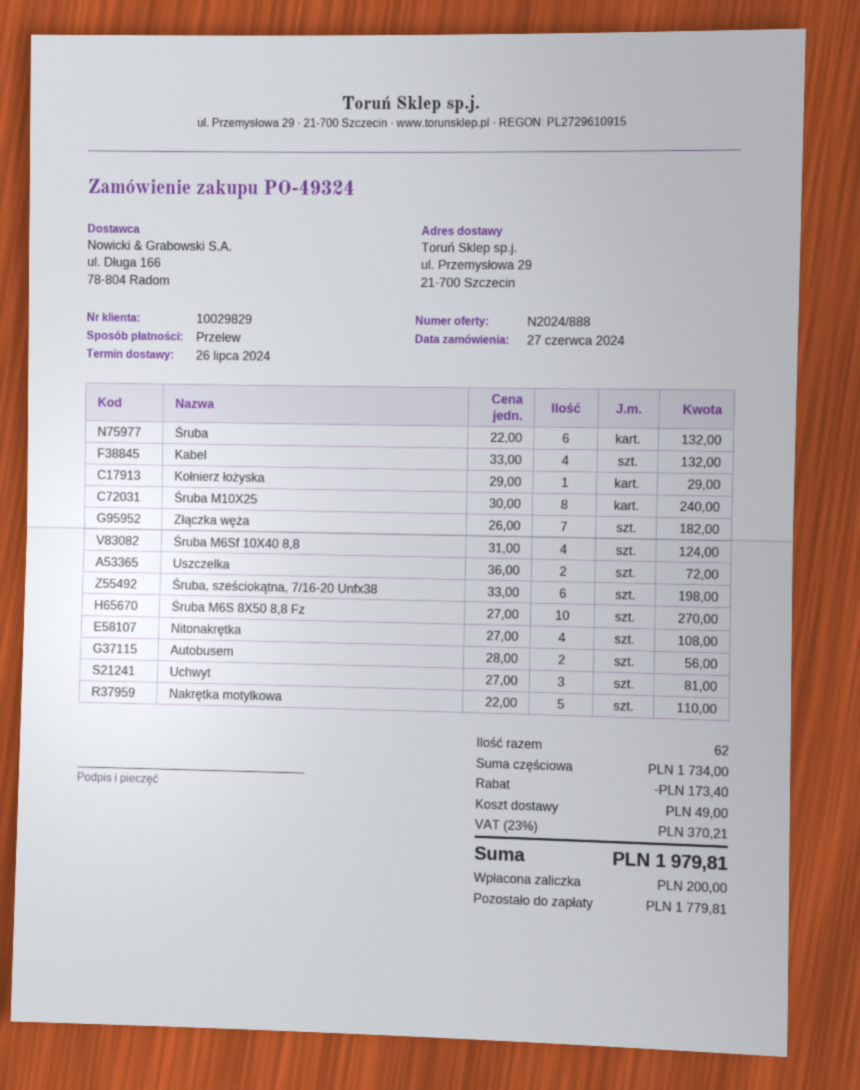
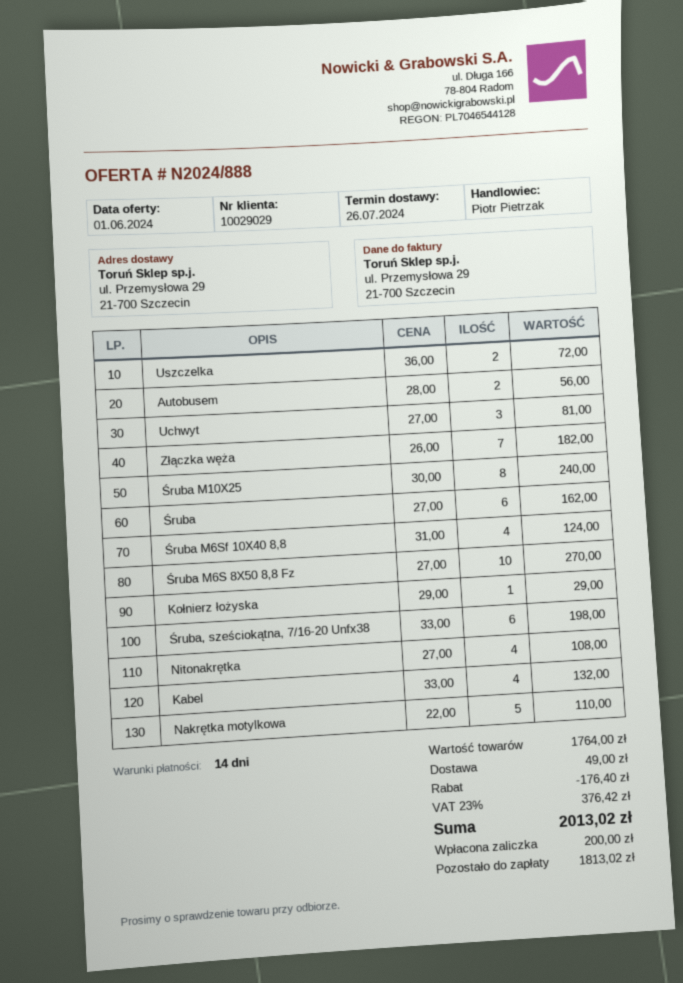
customer number: 10029829 -> 10029029
Śruba: 6 x 22.00 = 132.00 -> 6 x 27.00 = 162.00
subtotal: 1734.00 -> 1764.00
discount: 173.40 -> 176.40
tax: 23% = 370.21 -> 23% = 376.42
total: 1979.81 -> 2013.02
balance: 1779.81 -> 1813.02

